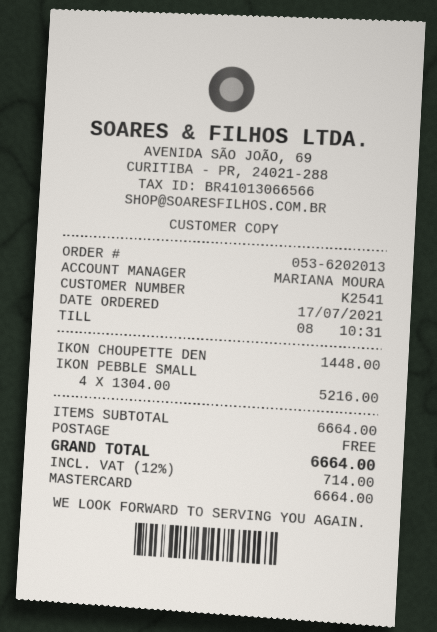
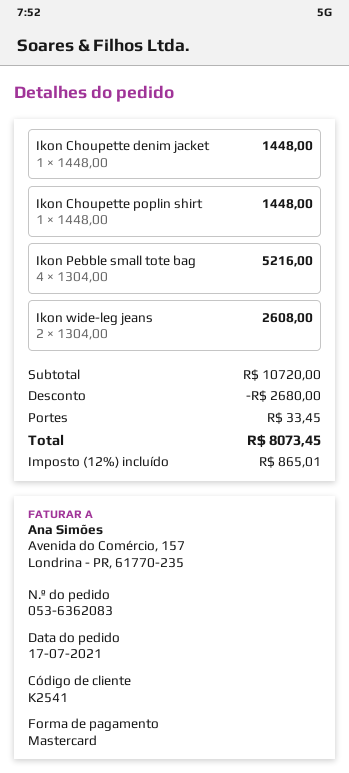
order number: 053-6202013 -> 053-6362083
Ikon Choupette poplin shirt: none -> 1 x 1448.00 = 1448.00
Ikon wide-leg jeans: none -> 2 x 1304.00 = 2608.00
subtotal: 6664.00 -> 10720.00
discount: none -> 2680.00
shipping: 0.00 -> 33.45
tax: 12% = 714.00 -> 12% = 865.01
total: 6664.00 -> 8073.45

